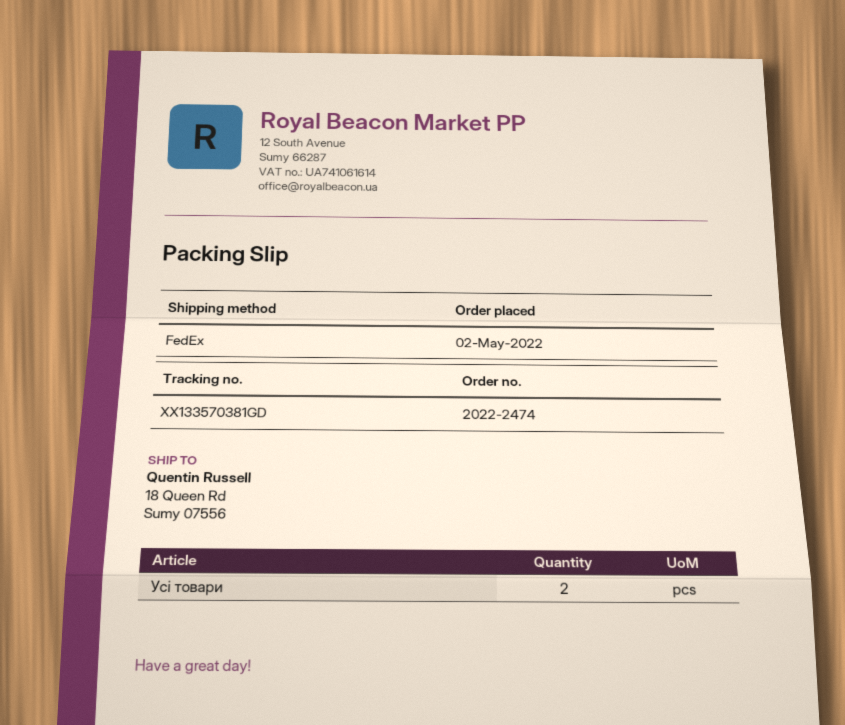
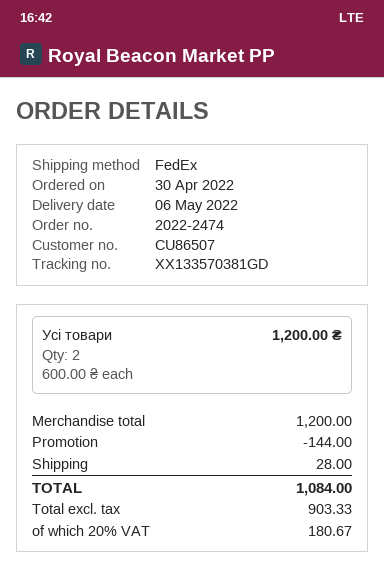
order date: 2022-05-02 -> 2022-04-30

